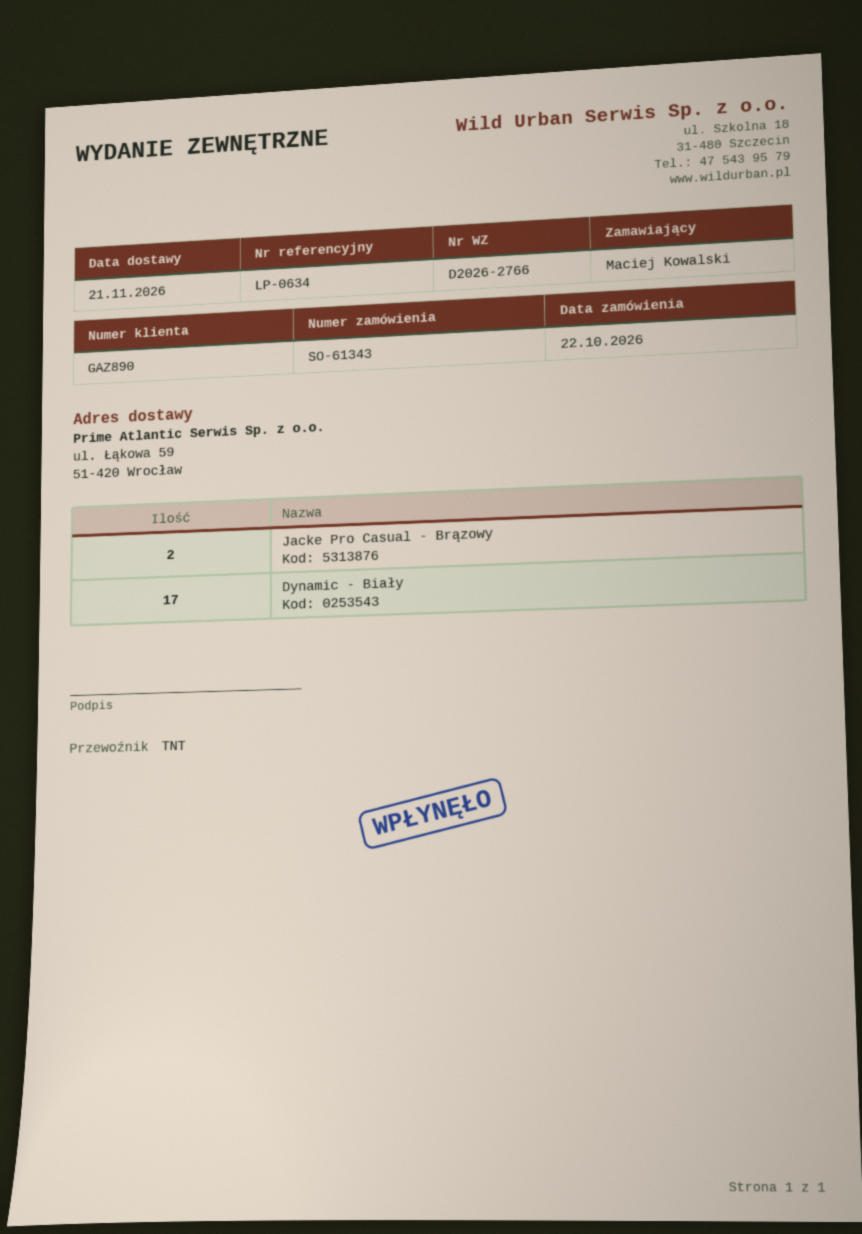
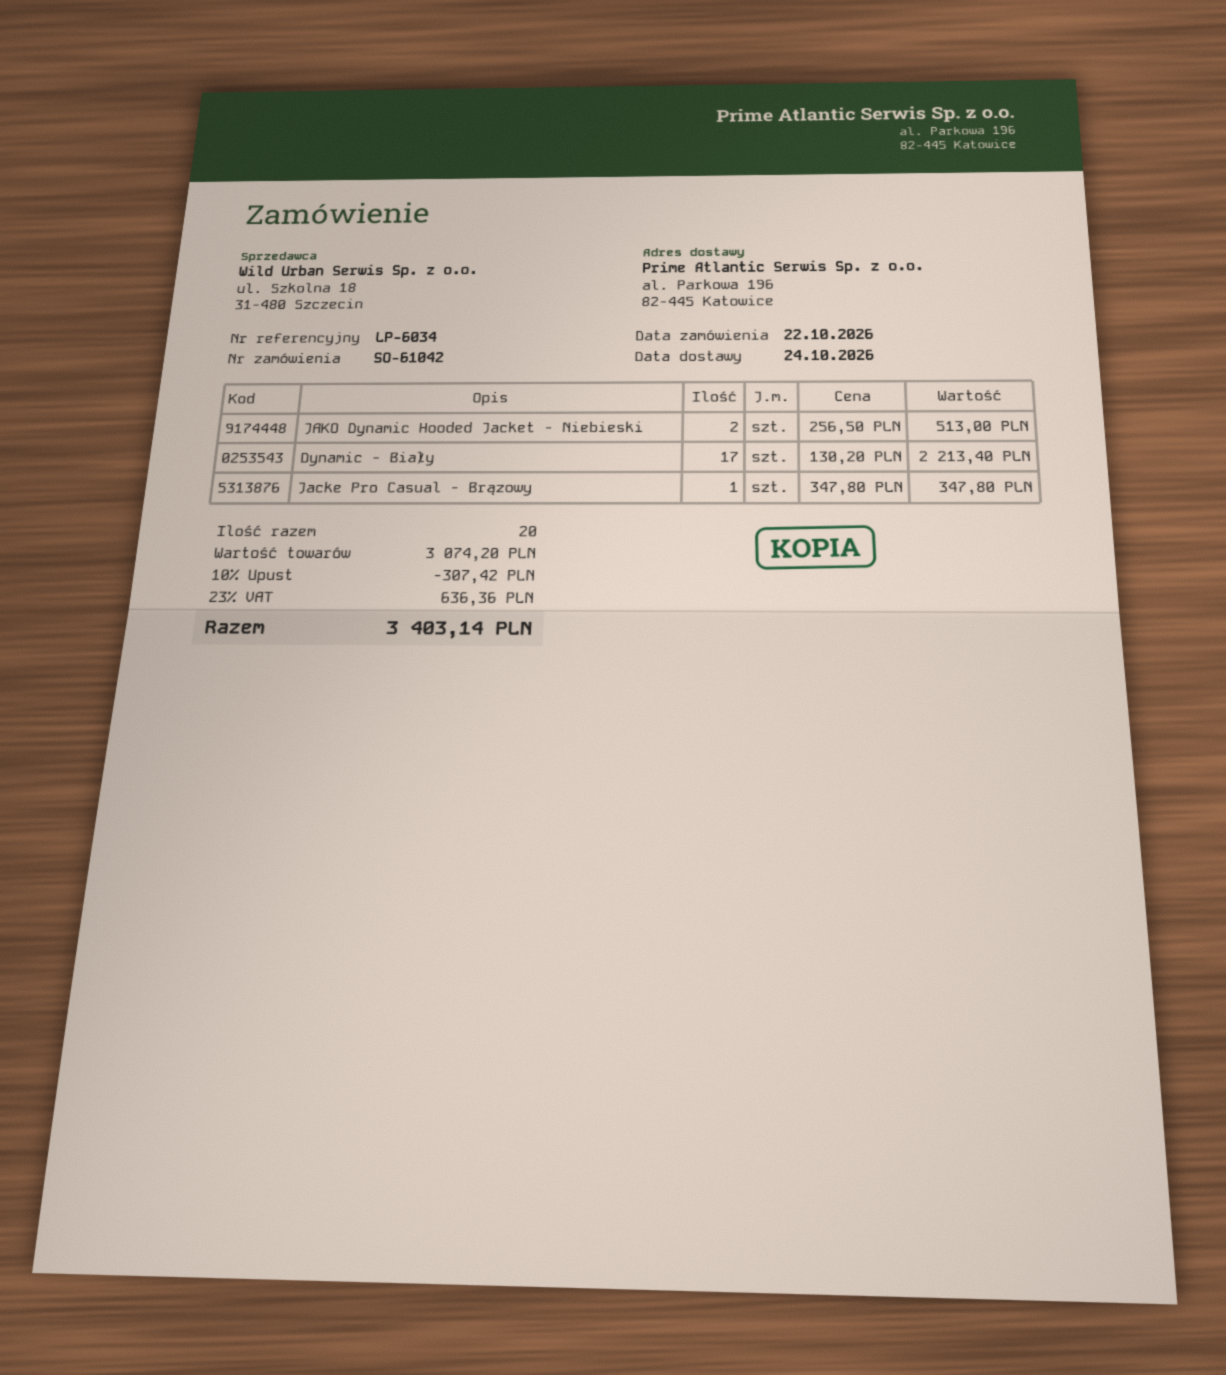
order number: SO-61343 -> SO-61042
delivery date: 2026-11-21 -> 2026-10-24
reference: LP-0634 -> LP-6034
ship to: ul. Łąkowa 59, 51-420 Wrocław -> al. Parkowa 196, 82-445 Katowice
Jacke Pro Casual - Brązowy: 2 -> 1
JAKO Dynamic Hooded Jacket - Niebieski: none -> 2

